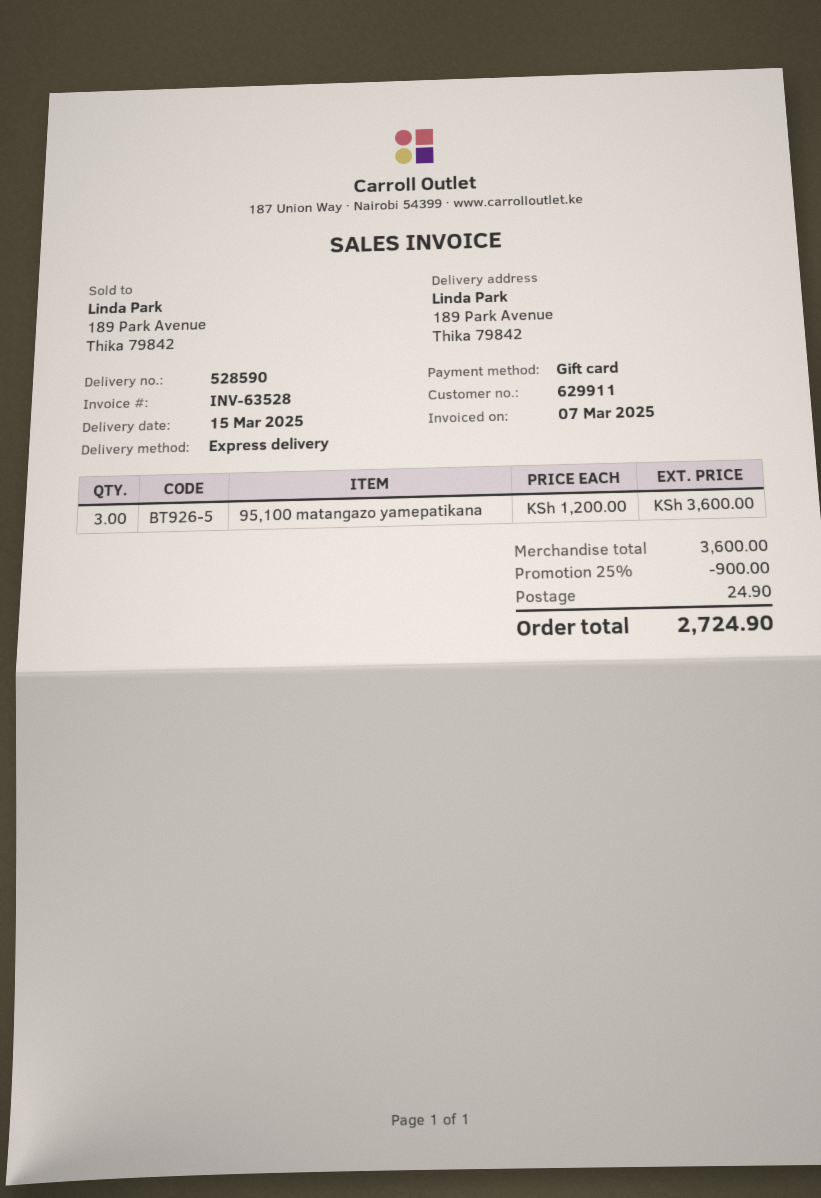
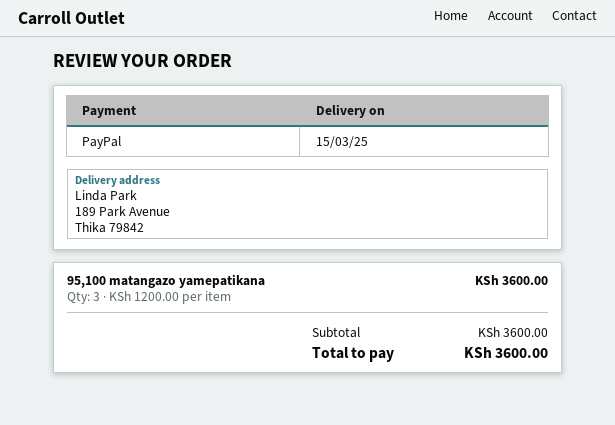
payment method: gift card -> PayPal
discount: 25% = 900.00 -> none
shipping: 24.90 -> none
total: 2724.90 -> 3600.00

